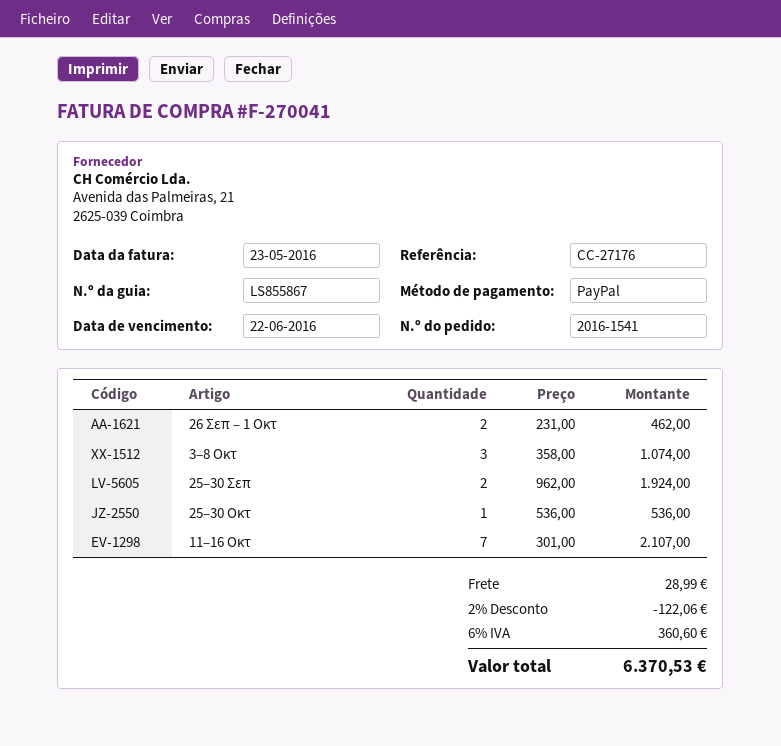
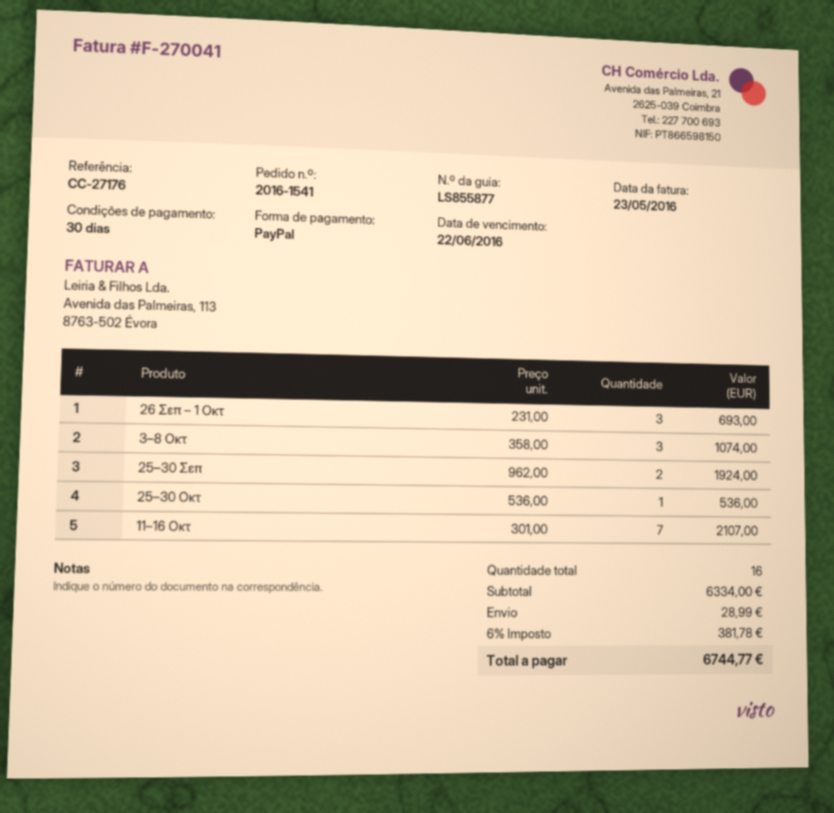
delivery note number: LS855867 -> LS855877
26 Σεπ – 1 Οκτ: 2 x 231.00 = 462.00 -> 3 x 231.00 = 693.00
discount: 2% = 122.06 -> none
tax: 6% = 360.60 -> 6% = 381.78
total: 6370.53 -> 6744.77

